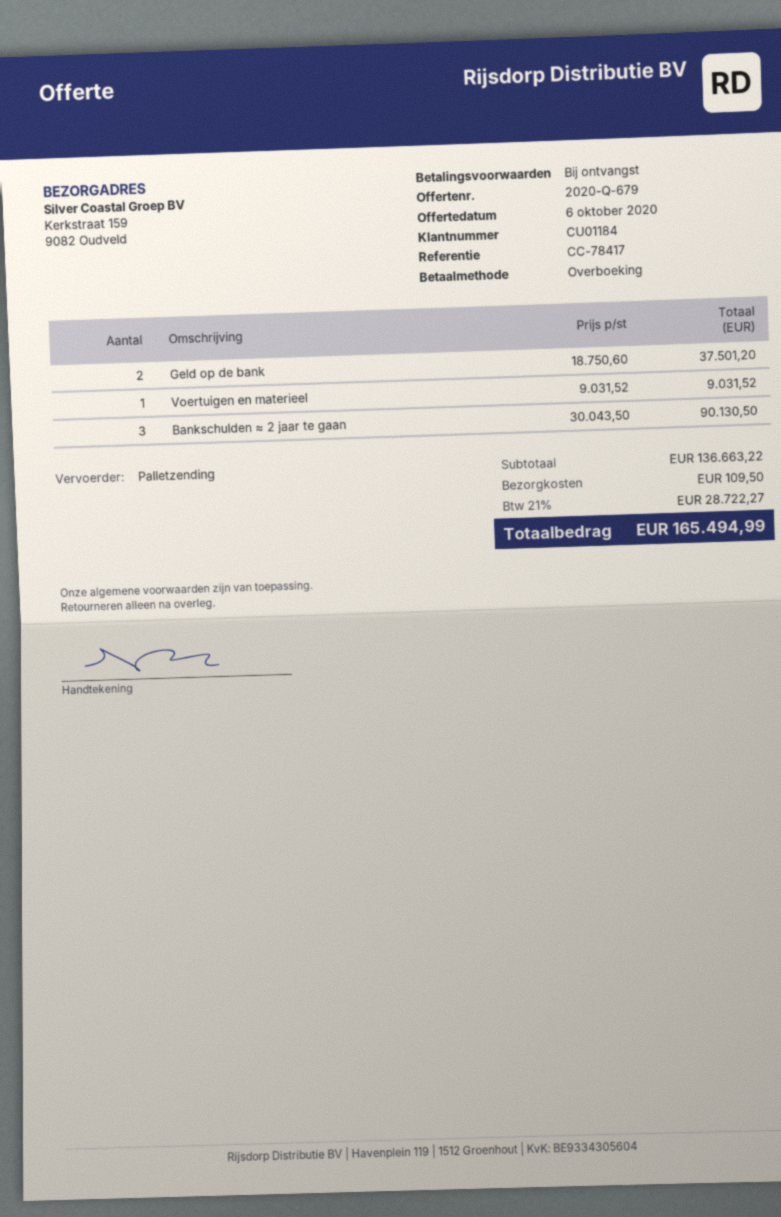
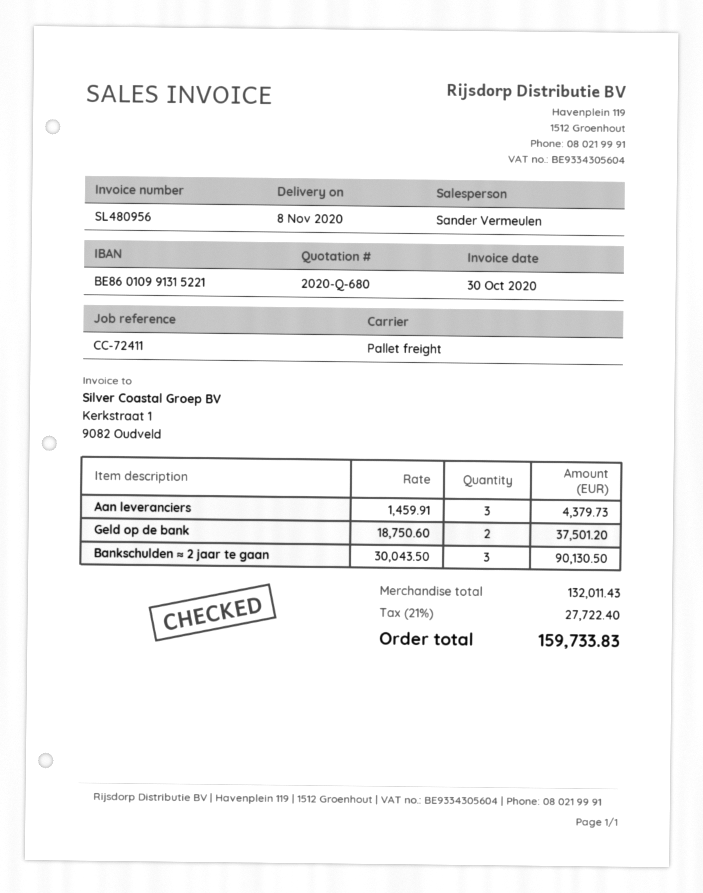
quote number: 2020-Q-679 -> 2020-Q-680
reference: CC-78417 -> CC-72411
Voertuigen en materieel: 1 x 9031.52 = 9031.52 -> none
Aan leveranciers: none -> 3 x 1459.91 = 4379.73
subtotal: 136663.22 -> 132011.43
shipping: 109.50 -> none
tax: 21% = 28722.27 -> 21% = 27722.40
total: 165494.99 -> 159733.83

